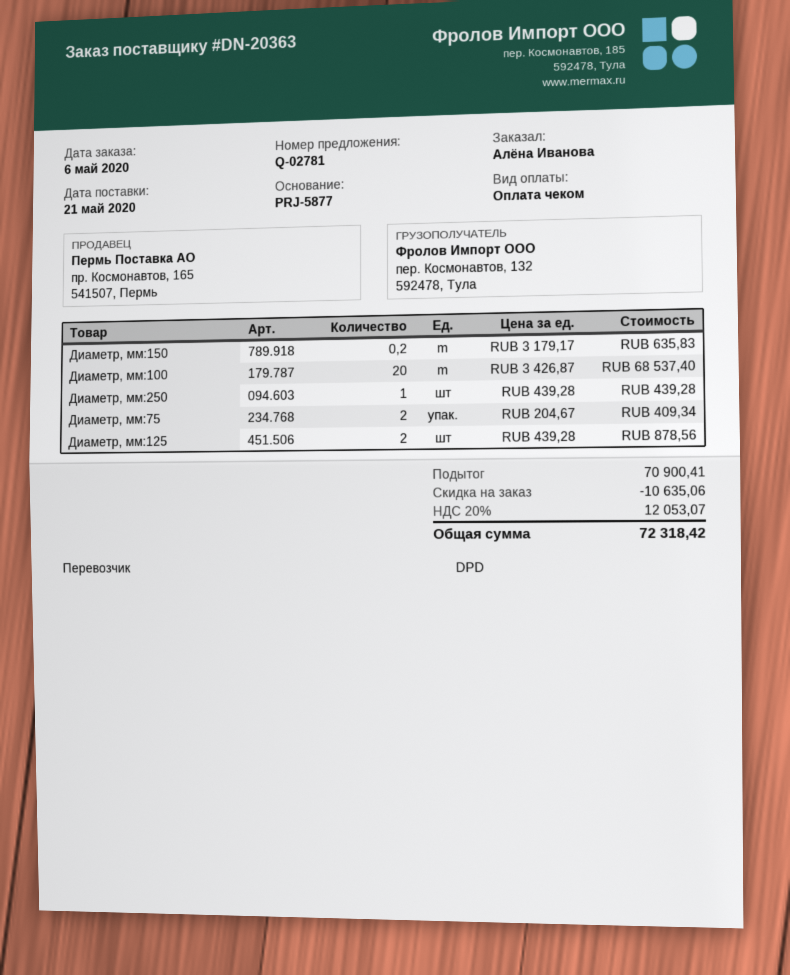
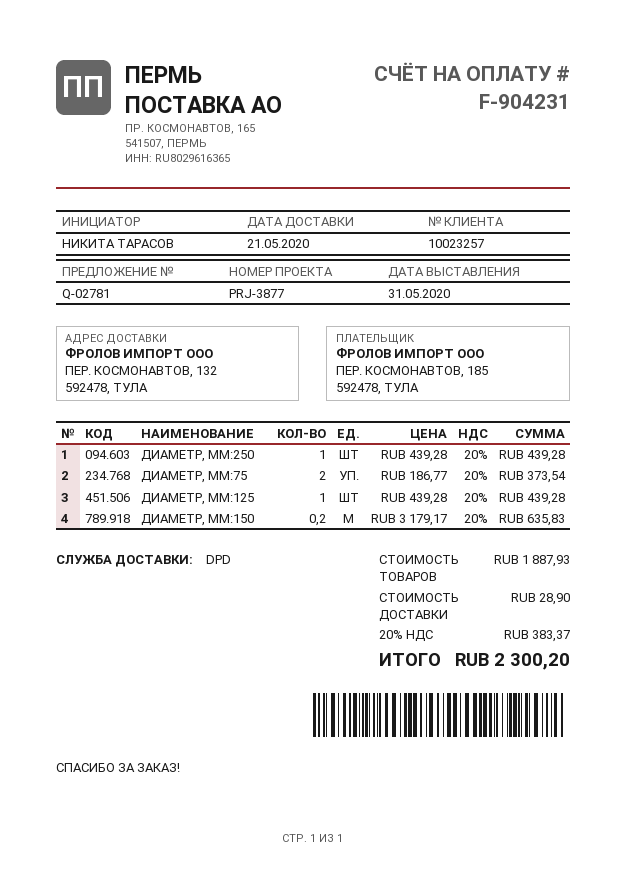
reference: PRJ-5877 -> PRJ-3877
ordered by: Алёна Иванова -> НИКИТА ТАРАСОВ
Диаметр, мм:100: 20 x 3426.87 = 68537.40 -> none
Диаметр, мм:75: 2 x 204.67 = 409.34 -> 2 x 186.77 = 373.54
Диаметр, мм:125: 2 x 439.28 = 878.56 -> 1 x 439.28 = 439.28
subtotal: 70900.41 -> 1887.93
discount: 10635.06 -> none
shipping: none -> 28.90
tax: 20% = 12053.07 -> 20% = 383.37
total: 72318.42 -> 2300.20

